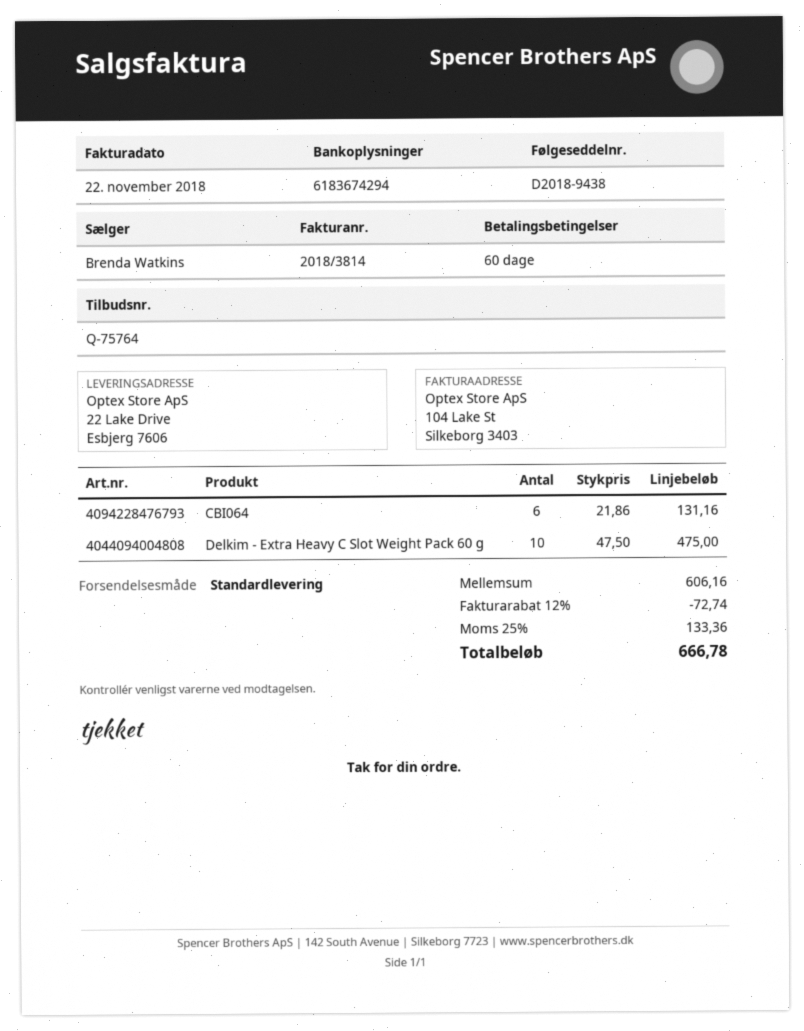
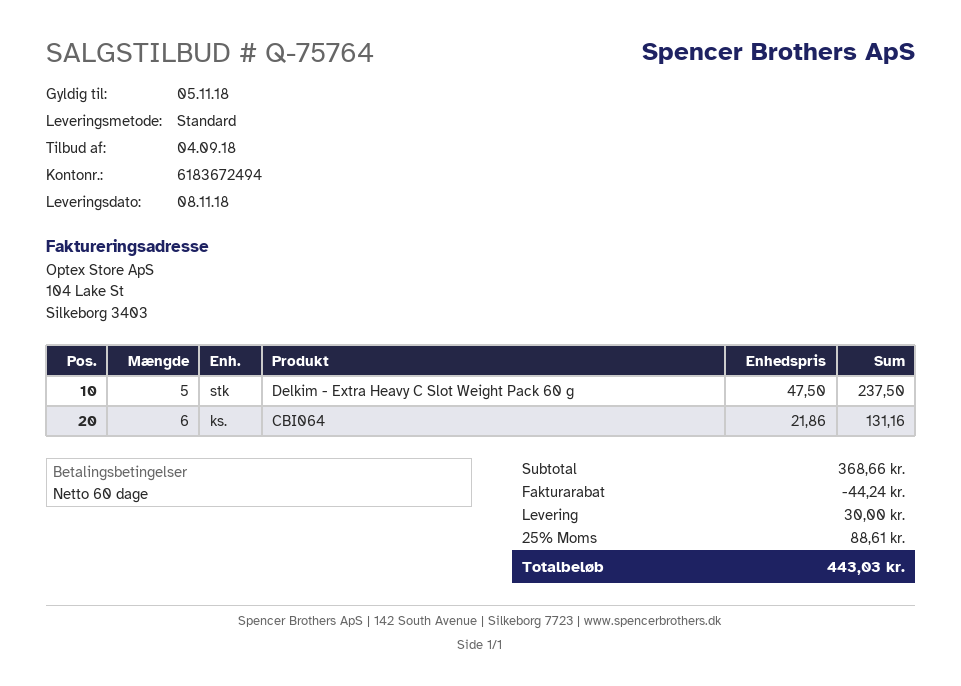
bank account: 6183674294 -> 6183672494
Delkim - Extra Heavy C Slot Weight Pack 60 g: 10 x 47.50 = 475.00 -> 5 x 47.50 = 237.50
subtotal: 606.16 -> 368.66
discount: 72.74 -> 44.24
shipping: none -> 30.00
tax: 25% = 133.36 -> 25% = 88.61
total: 666.78 -> 443.03

